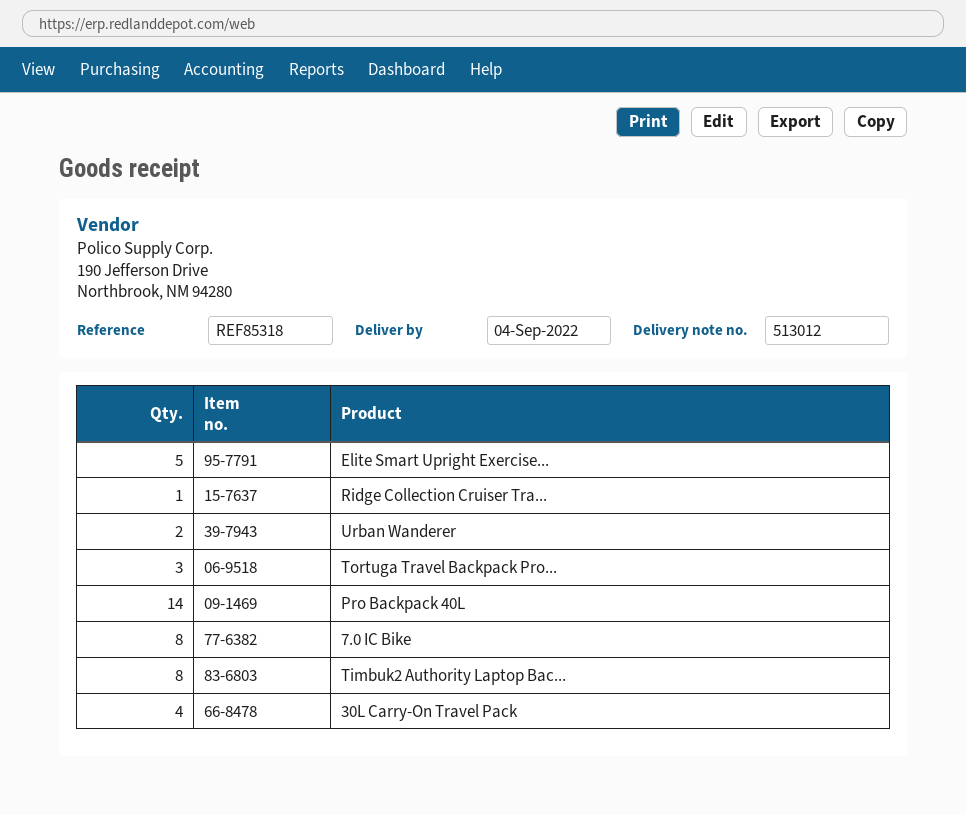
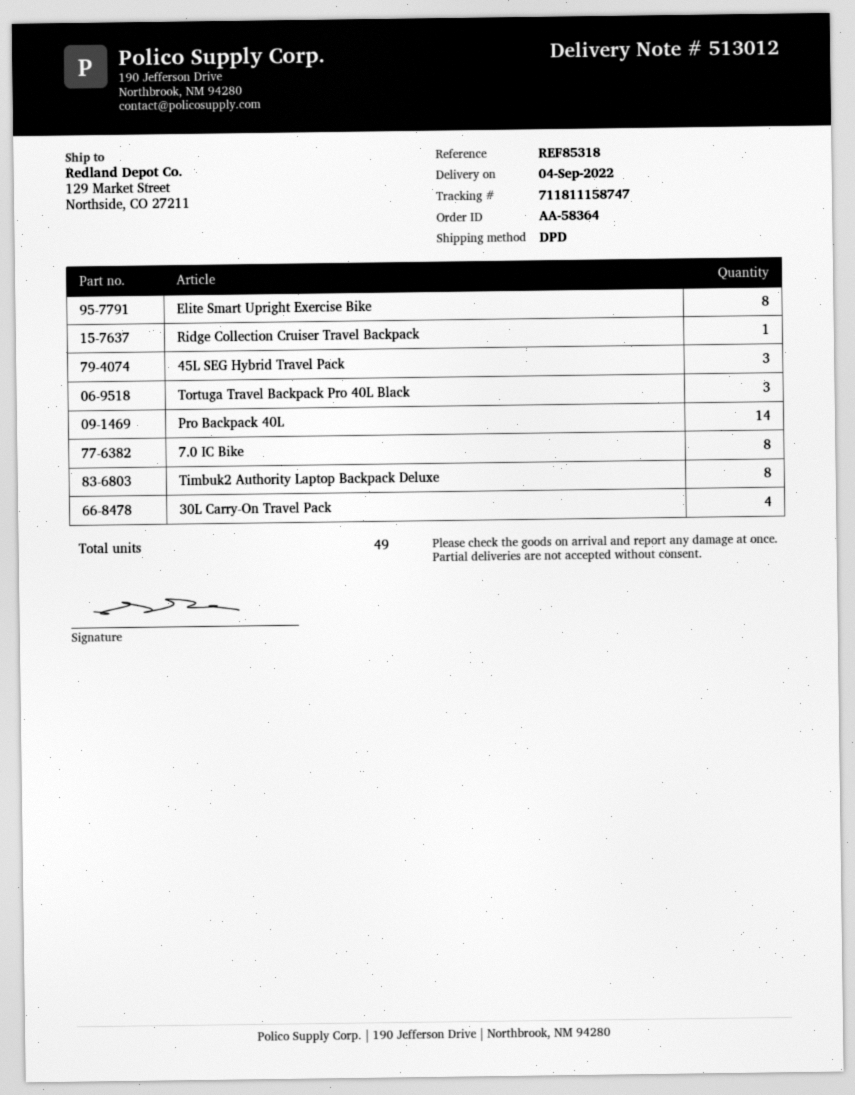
Elite Smart Upright Exercise...: 5 -> 8
Urban Wanderer: 2 -> none
45L SEG Hybrid Travel Pack: none -> 3

